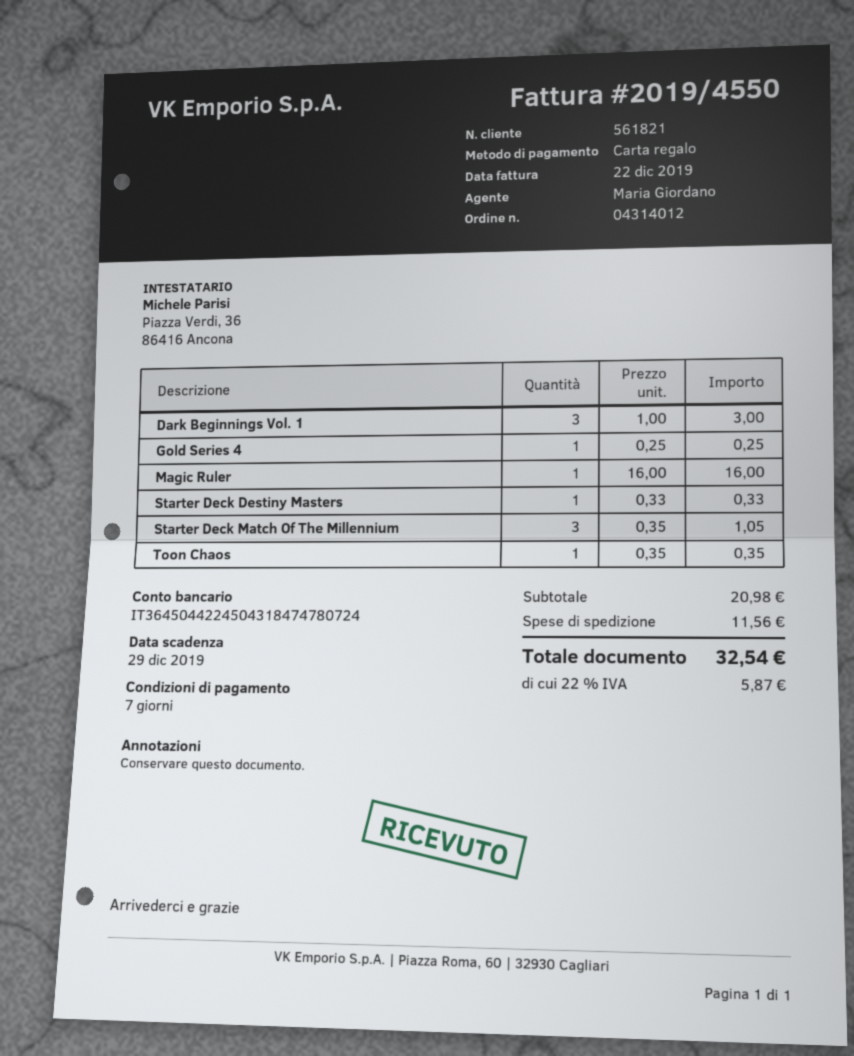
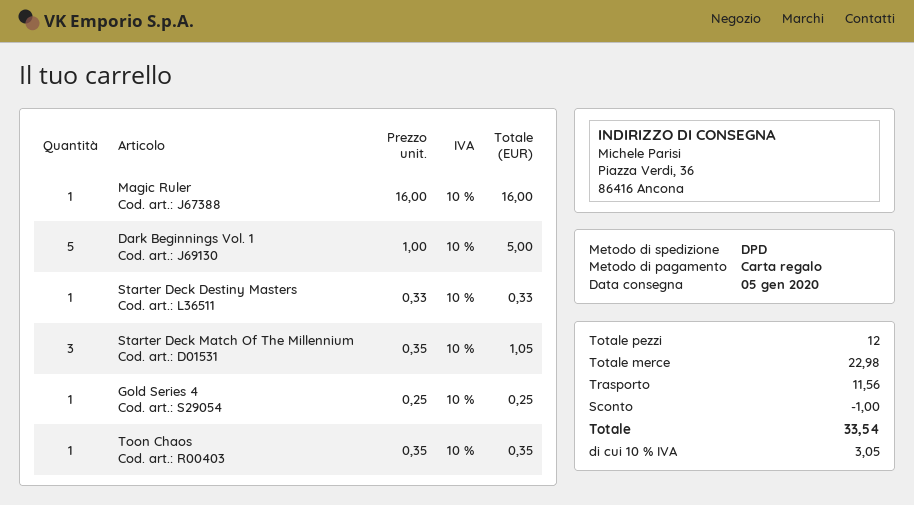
Dark Beginnings Vol. 1: 3 x 1.00 = 3.00 -> 5 x 1.00 = 5.00
subtotal: 20.98 -> 22.98
discount: none -> 1.00
tax: 22% = 5.87 -> 10% = 3.05
total: 32.54 -> 33.54

